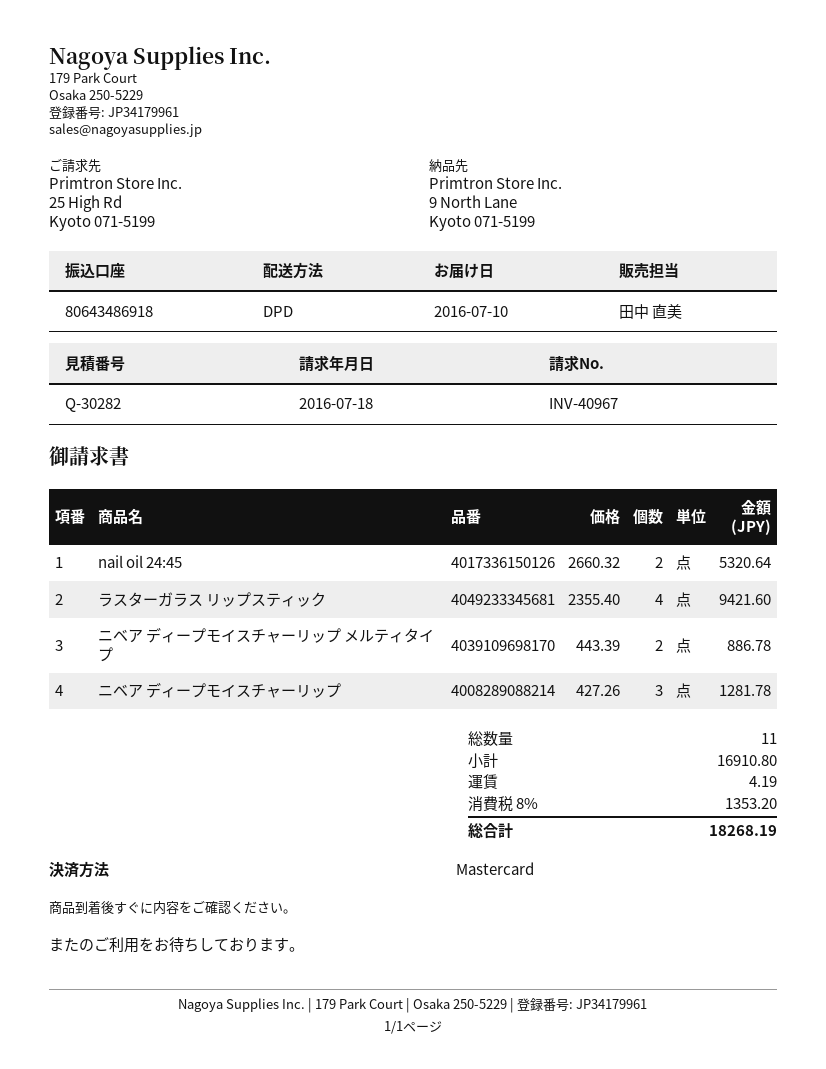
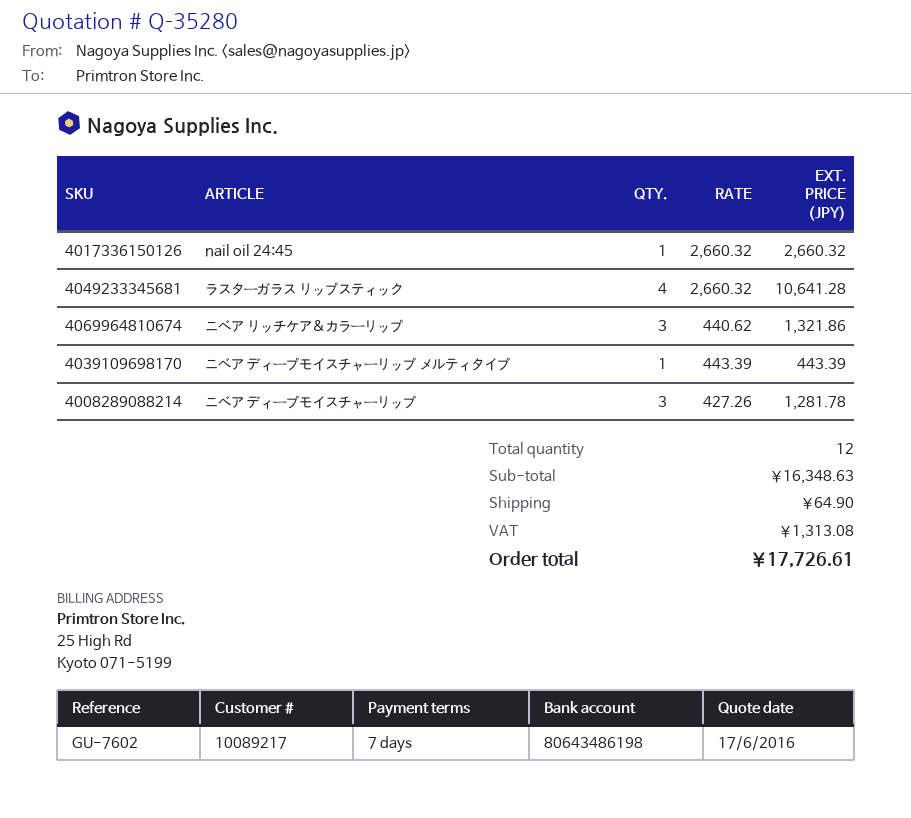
quote number: Q-30282 -> Q-35280
bank account: 80643486918 -> 80643486198
nail oil 24:45: 2 x 2660.32 = 5320.64 -> 1 x 2660.32 = 2660.32
ラスターガラス リップスティック: 4 x 2355.40 = 9421.60 -> 4 x 2660.32 = 10641.28
ニベア ディープモイスチャーリップ メルティタイプ: 2 x 443.39 = 886.78 -> 1 x 443.39 = 443.39
ニベア リッチケア&カラーリップ: none -> 3 x 440.62 = 1321.86
total quantity: 11 -> 12
subtotal: 16910.80 -> 16348.63
shipping: 4.19 -> 64.90
tax: 1353.20 -> 1313.08
total: 18268.19 -> 17726.61

